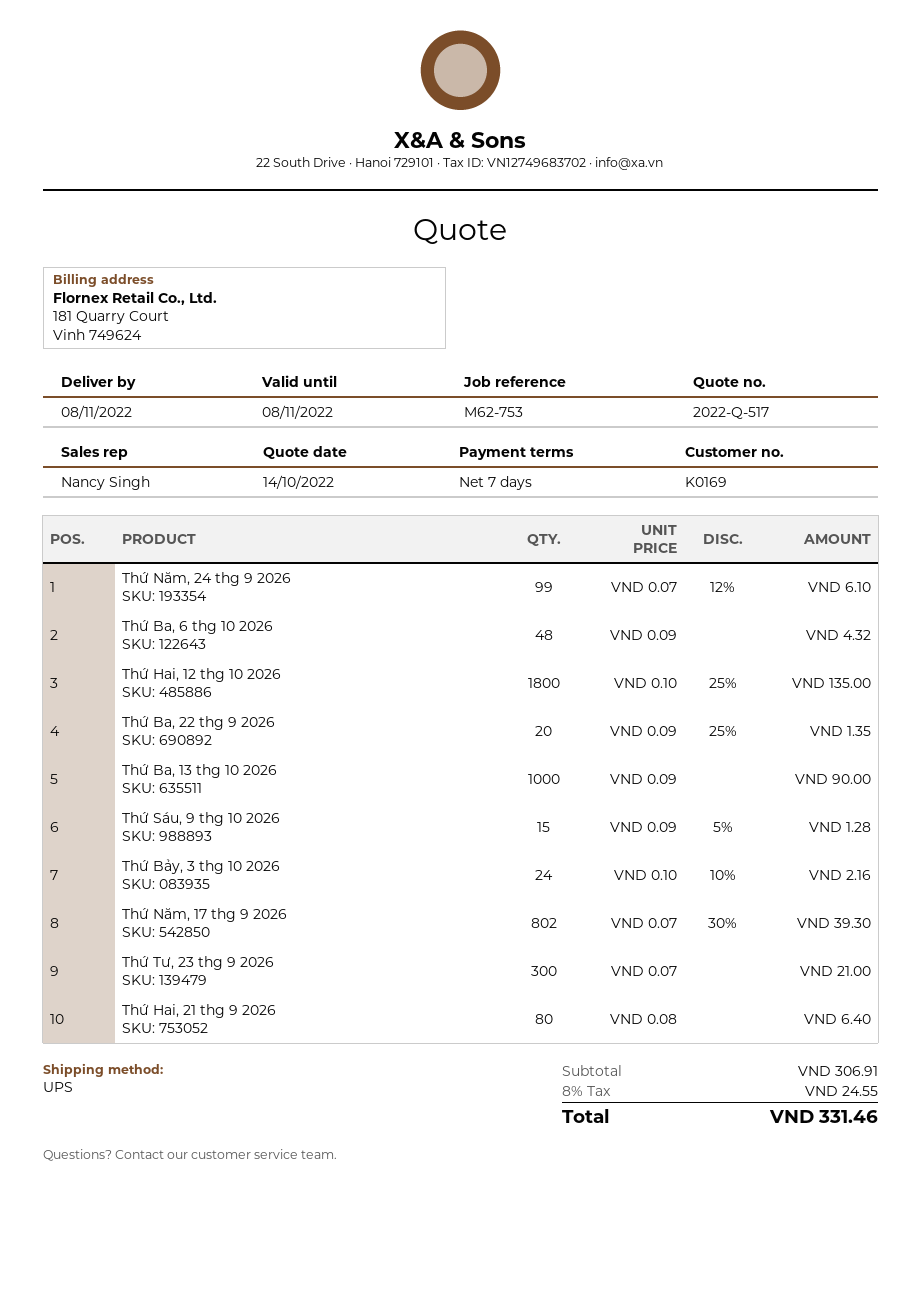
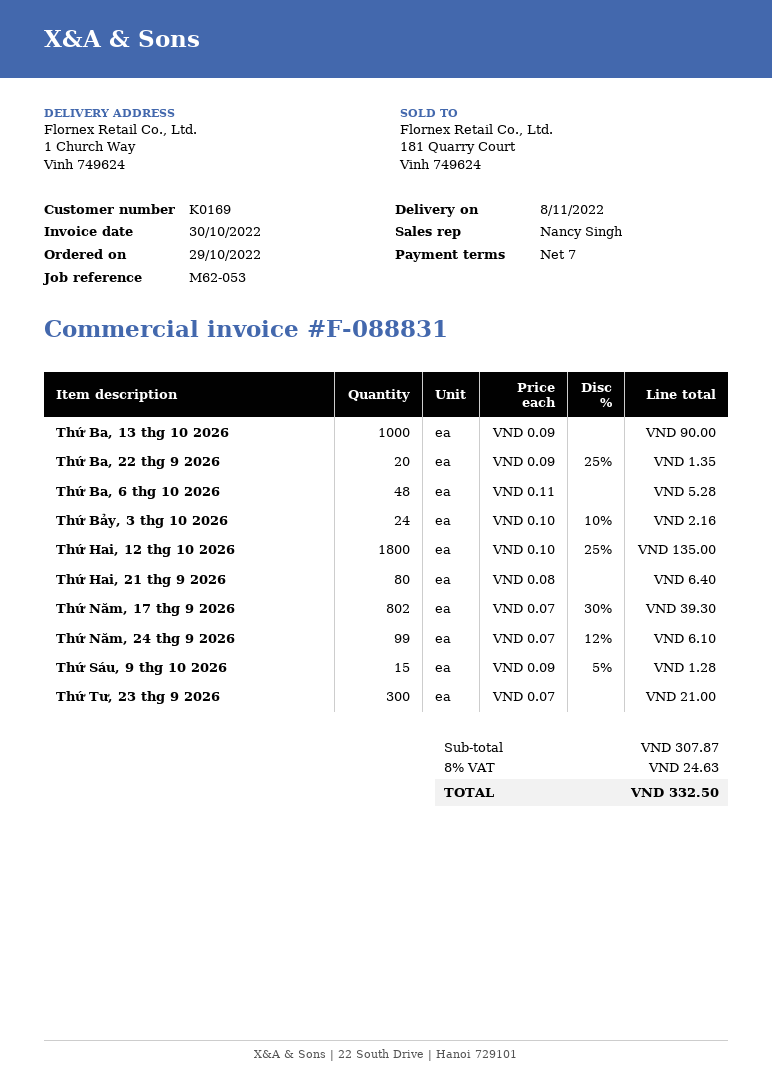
reference: M62-753 -> M62-053
Thứ Ba, 6 thg 10 2026: 48 x 0.09 = 4.32 -> 48 x 0.11 = 5.28
subtotal: 306.91 -> 307.87
tax: 8% = 24.55 -> 8% = 24.63
total: 331.46 -> 332.50

